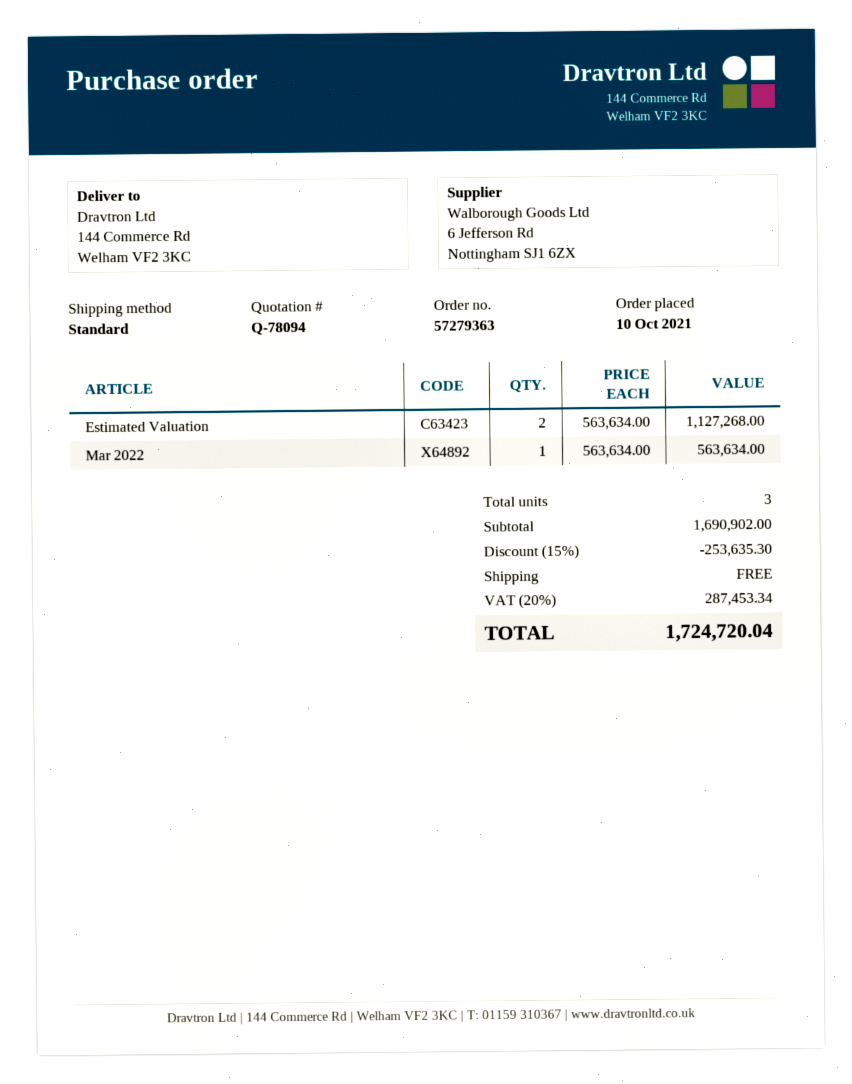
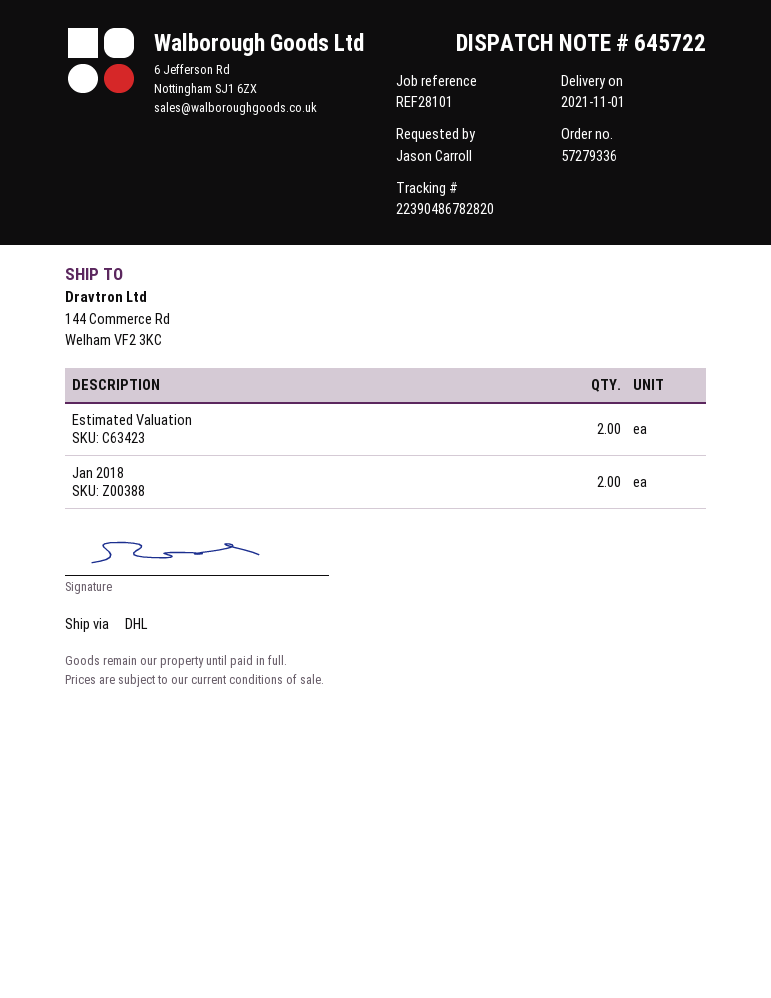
order number: 57279363 -> 57279336
shipping method: standard -> DHL
Mar 2022: 1 -> none
Jan 2018: none -> 2

